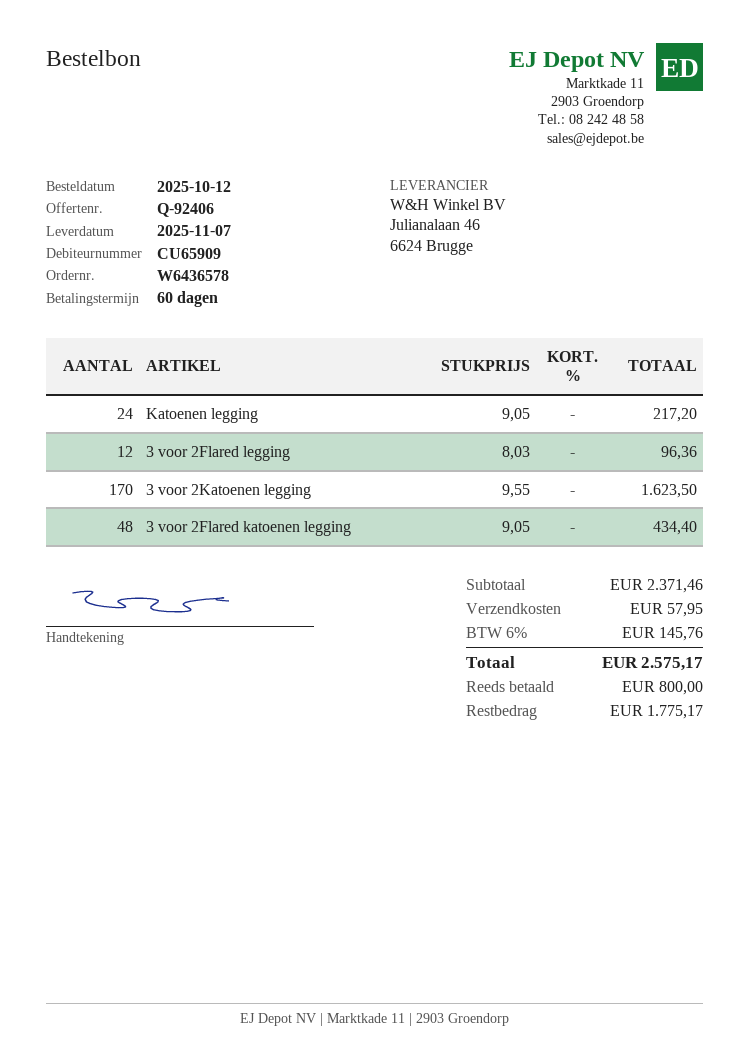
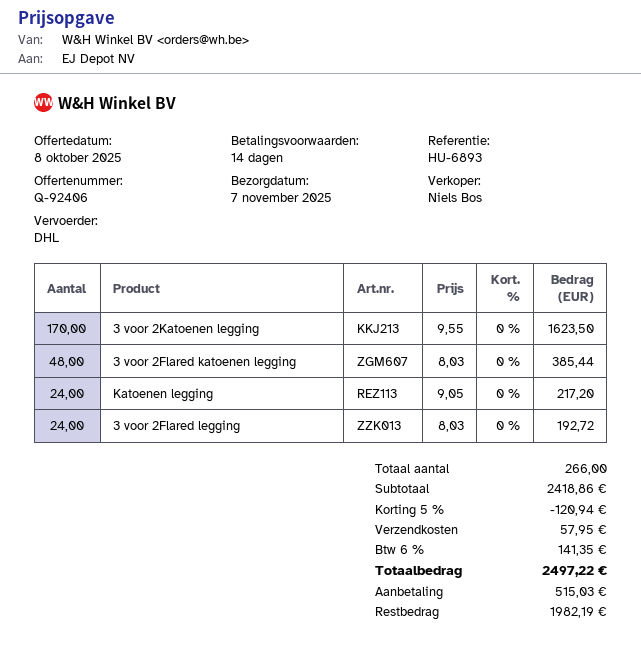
payment terms: 60 days -> 14 days
3 voor 2Flared legging: 12 x 8.03 = 96.36 -> 24 x 8.03 = 192.72
3 voor 2Flared katoenen legging: 48 x 9.05 = 434.40 -> 48 x 8.03 = 385.44
subtotal: 2371.46 -> 2418.86
discount: none -> 5% = 120.94
tax: 6% = 145.76 -> 6% = 141.35
total: 2575.17 -> 2497.22
deposit: 800.00 -> 515.03
balance: 1775.17 -> 1982.19

